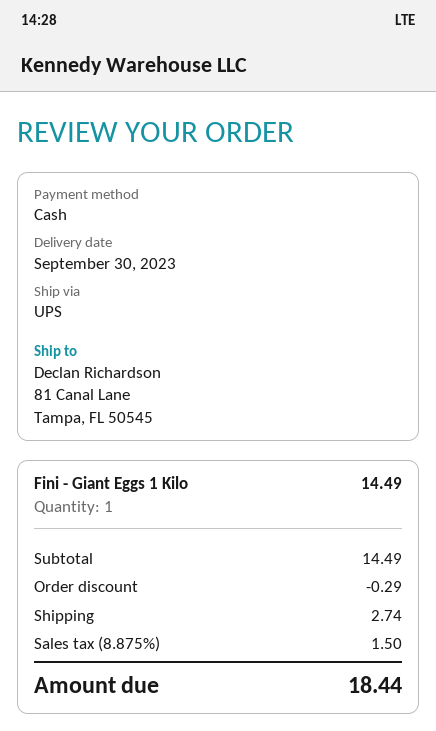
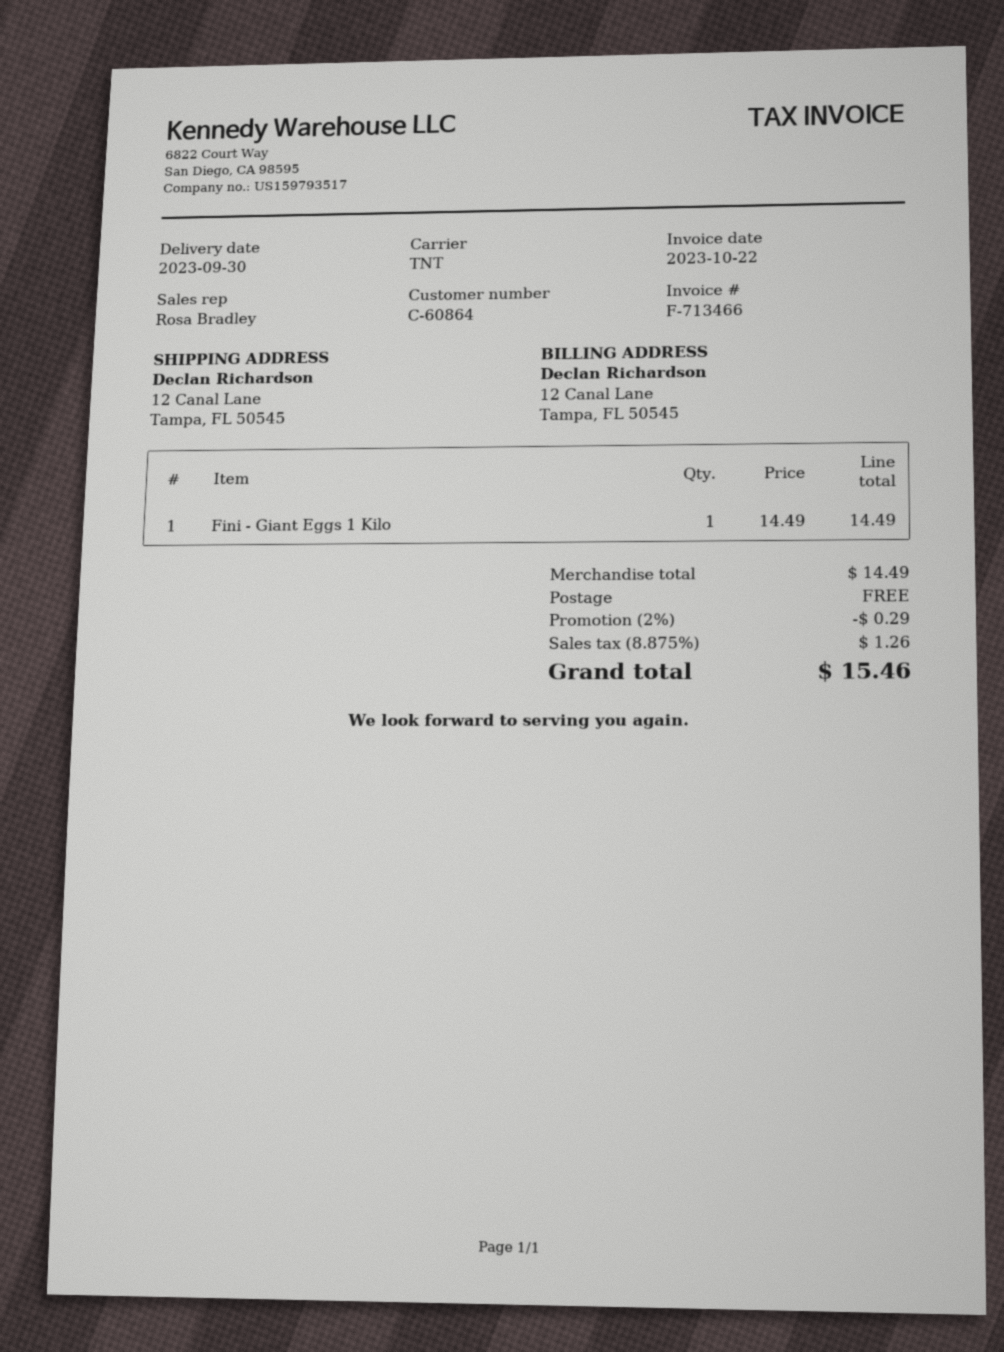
shipping method: UPS -> TNT
ship to: 81 Canal Lane, Tampa, FL 50545 -> 12 Canal Lane, Tampa, FL 50545
shipping: 2.74 -> 0.00
tax: 8.875% = 1.50 -> 8.875% = 1.26
total: 18.44 -> 15.46

